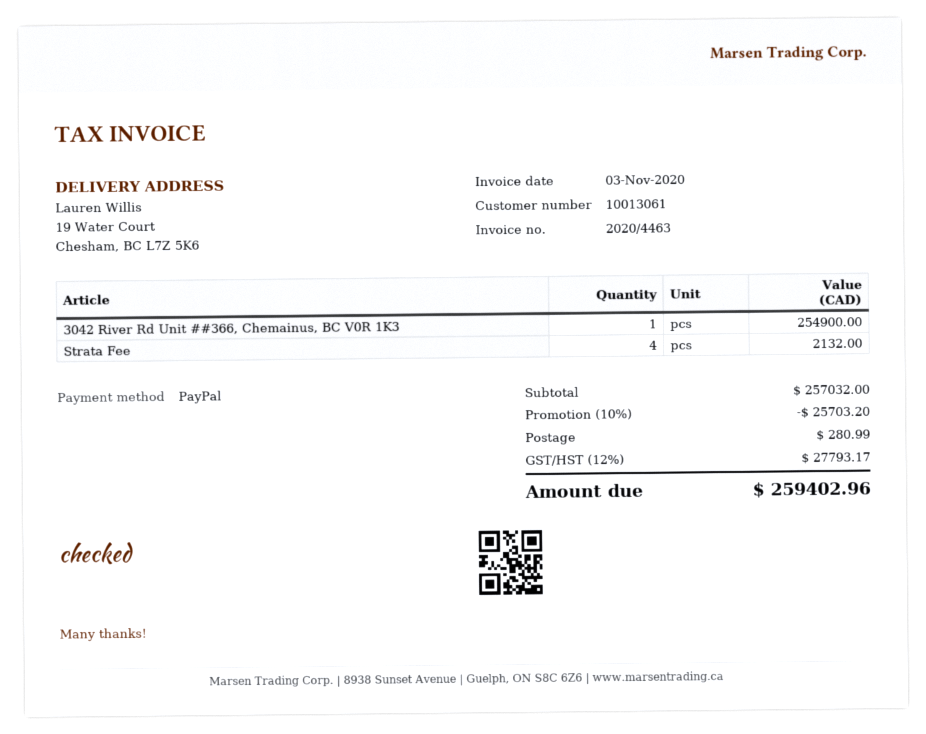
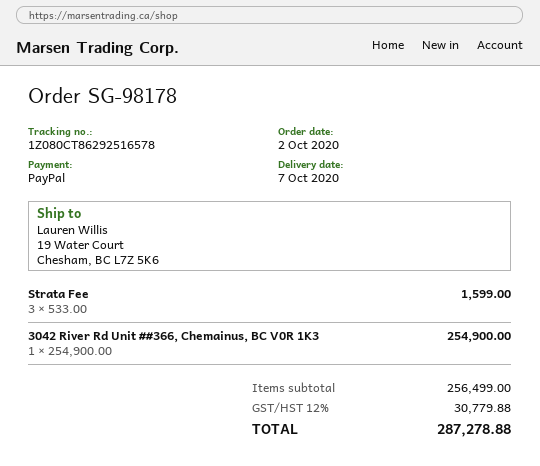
Strata Fee: 4 for 2132.00 -> 3 for 1599.00
subtotal: 257032.00 -> 256499.00
discount: 10% = 25703.20 -> none
shipping: 280.99 -> none
tax: 12% = 27793.17 -> 12% = 30779.88
total: 259402.96 -> 287278.88

